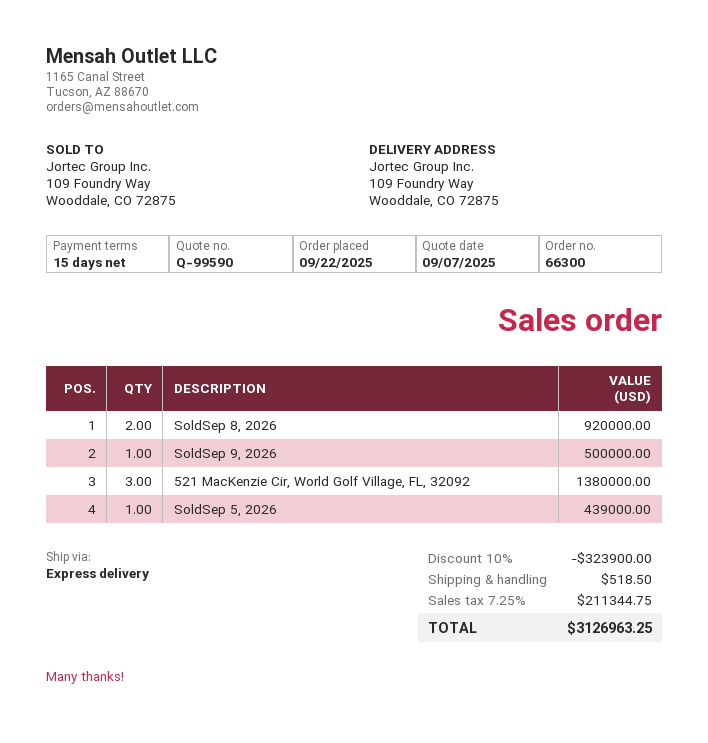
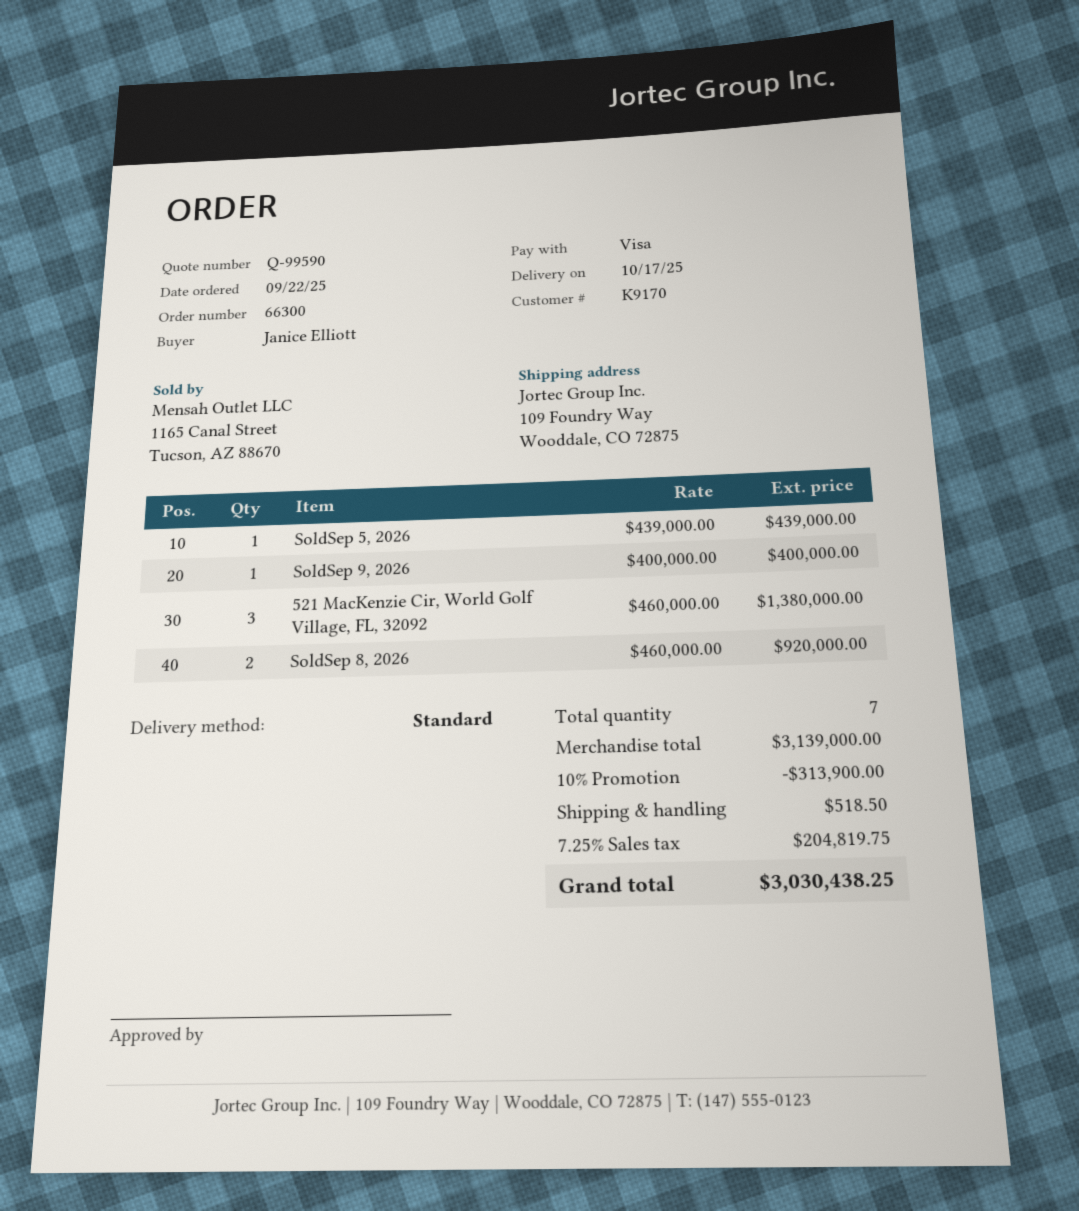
shipping method: express -> standard
SoldSep 9, 2026: 1 for 500000.00 -> 1 for 400000.00
discount: 10% = 323900.00 -> 10% = 313900.00
tax: 7.25% = 211344.75 -> 7.25% = 204819.75
total: 3126963.25 -> 3030438.25

